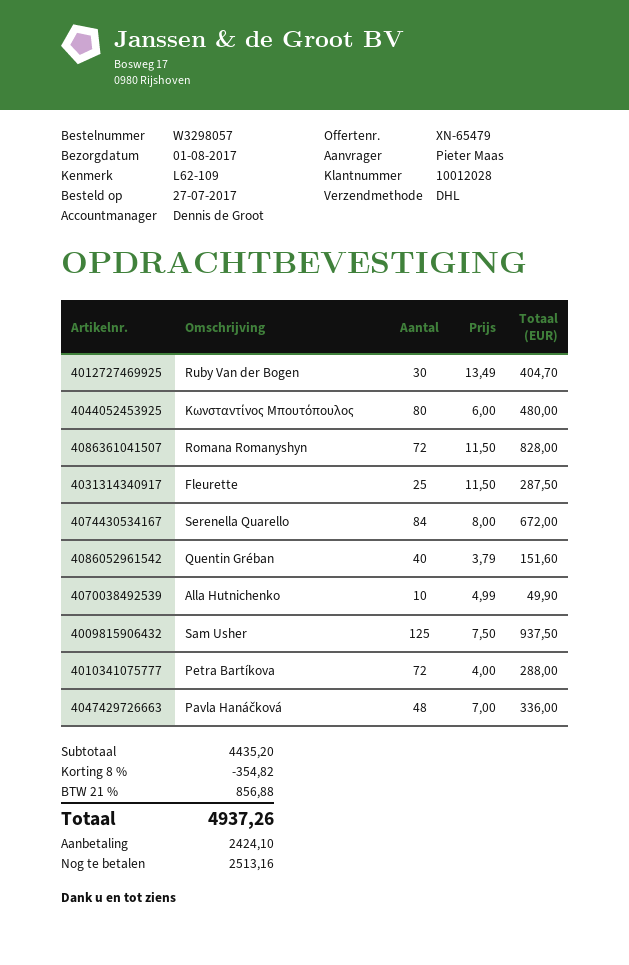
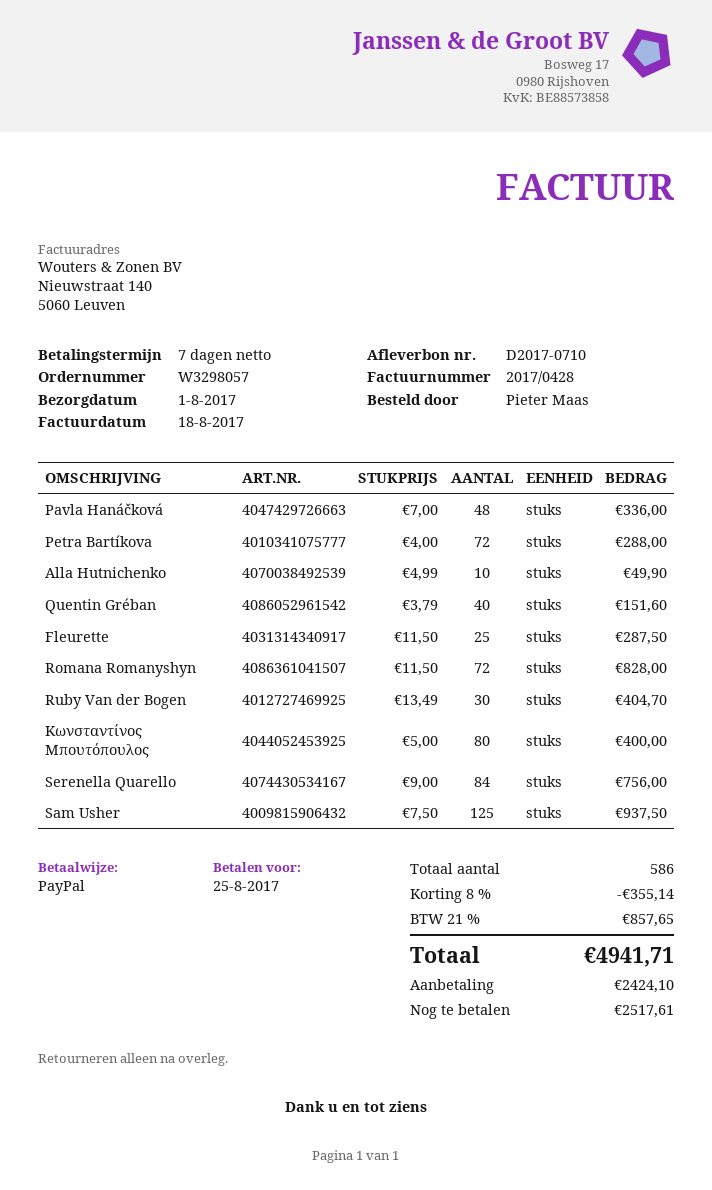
Κωνσταντίνος Μπουτόπουλος: 80 x 6.00 = 480.00 -> 80 x 5.00 = 400.00
Serenella Quarello: 84 x 8.00 = 672.00 -> 84 x 9.00 = 756.00
discount: 8% = 354.82 -> 8% = 355.14
tax: 21% = 856.88 -> 21% = 857.65
total: 4937.26 -> 4941.71
balance: 2513.16 -> 2517.61

